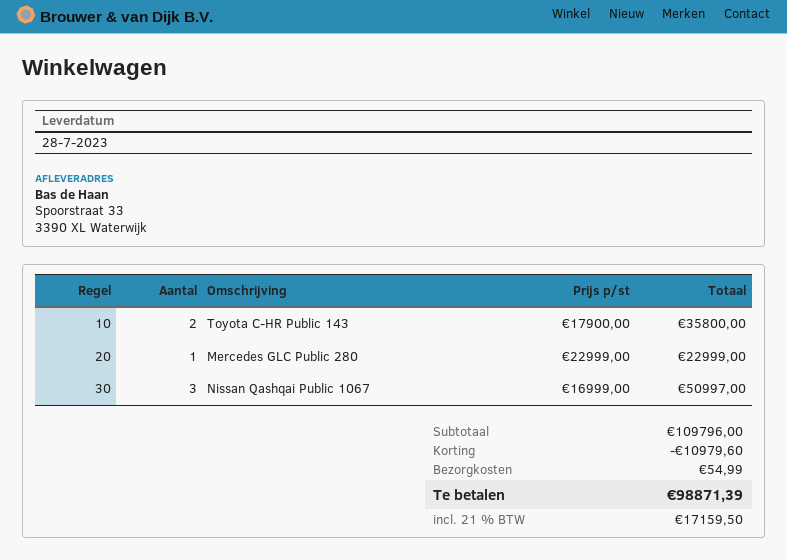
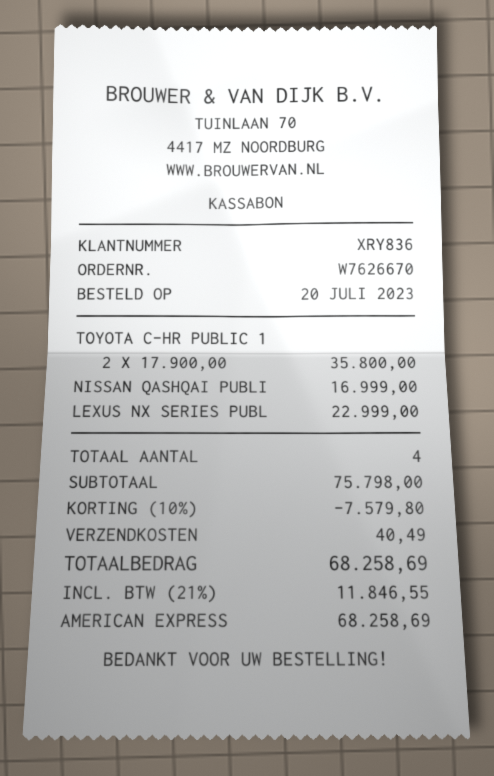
Mercedes GLC Public 280: 1 x 22999.00 = 22999.00 -> none
Nissan Qashqai Public 1067: 3 x 16999.00 = 50997.00 -> 1 x 16999.00 = 16999.00
LEXUS NX SERIES PUBL: none -> 1 x 22999.00 = 22999.00
subtotal: 109796.00 -> 75798.00
discount: 10979.60 -> 7579.80
shipping: 54.99 -> 40.49
tax: 21% = 17159.50 -> 21% = 11846.55
total: 98871.39 -> 68258.69

